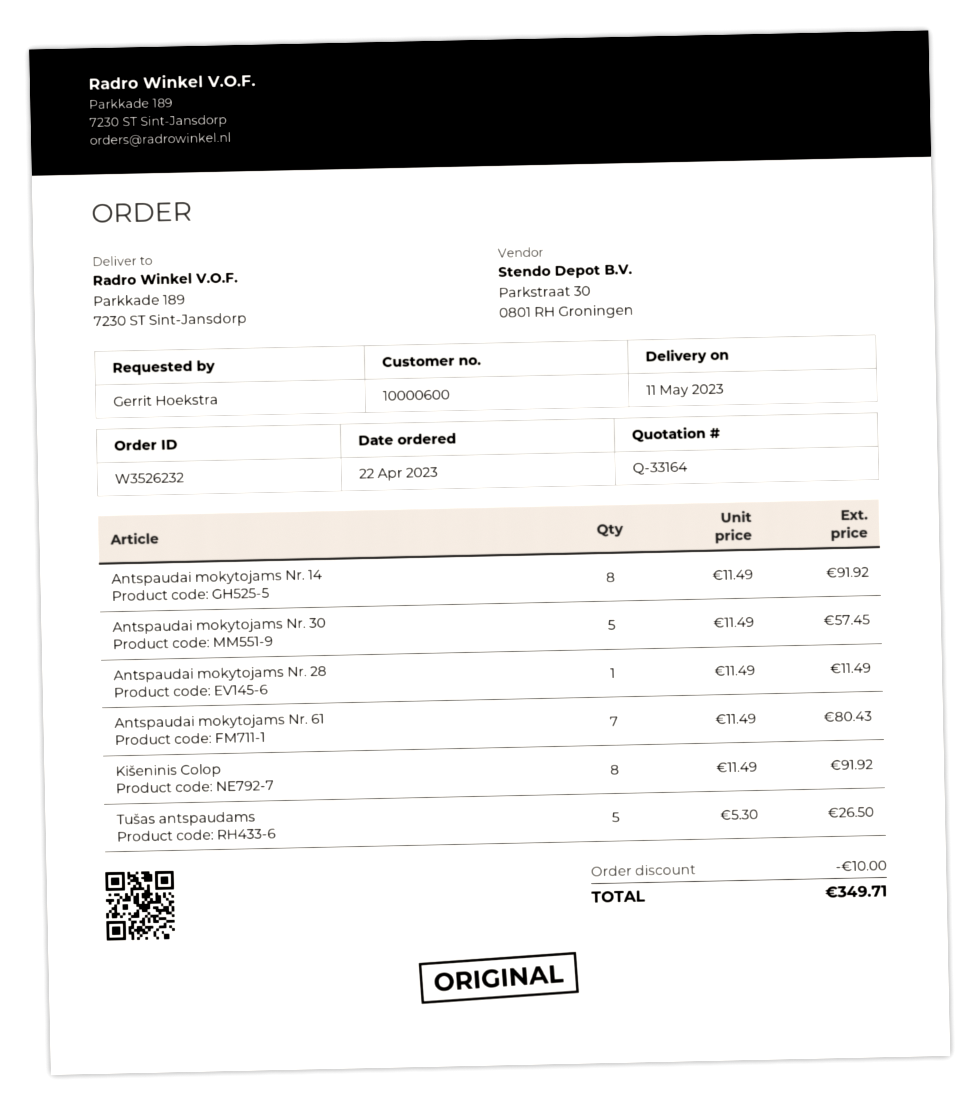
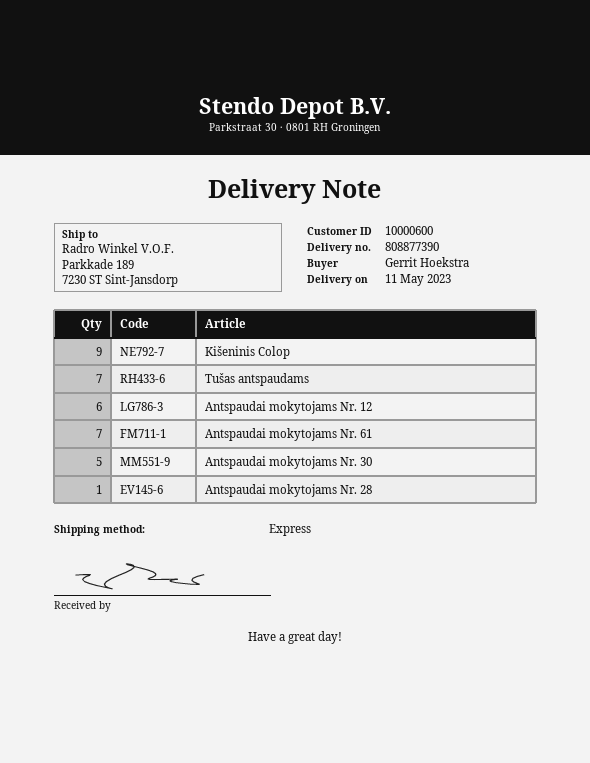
Antspaudai mokytojams Nr. 14: 8 -> none
Kišeninis Colop: 8 -> 9
Tušas antspaudams: 5 -> 7
Antspaudai mokytojams Nr. 12: none -> 6

